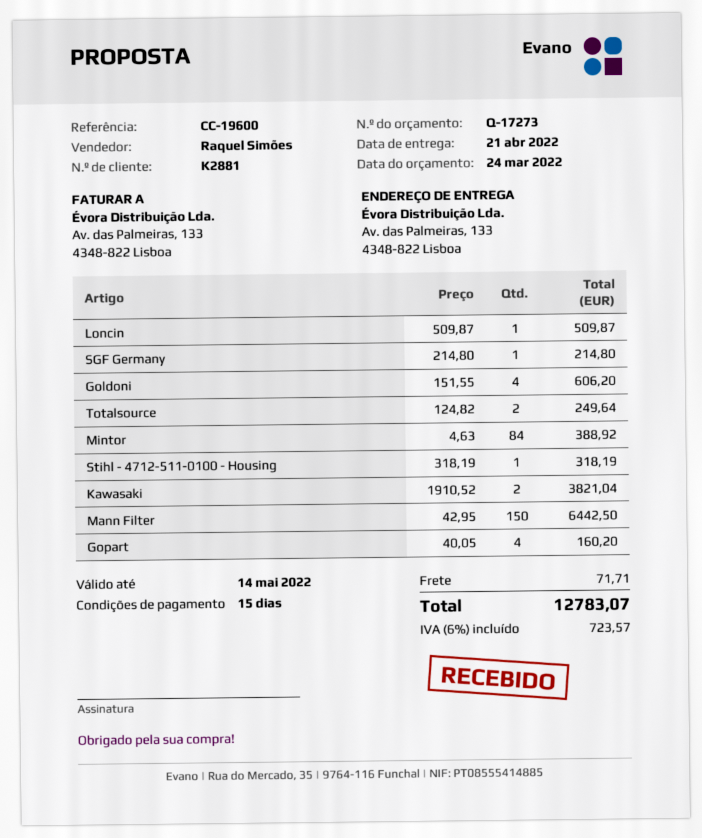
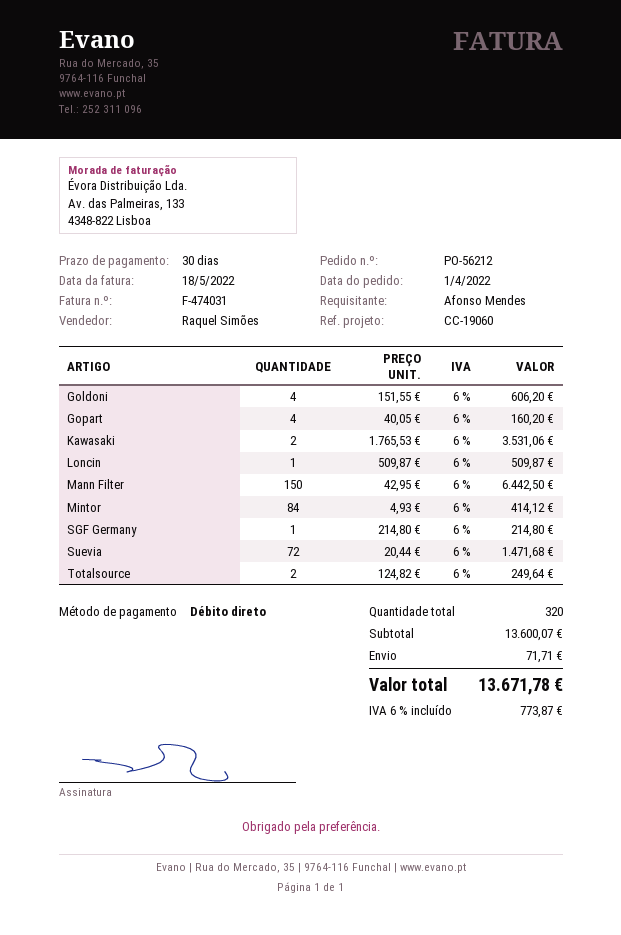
payment terms: 15 days -> 30 days
reference: CC-19600 -> CC-19060
Mintor: 84 x 4.63 = 388.92 -> 84 x 4.93 = 414.12
Stihl - 4712-511-0100 - Housing: 1 x 318.19 = 318.19 -> none
Kawasaki: 2 x 1910.52 = 3821.04 -> 2 x 1765.53 = 3531.06
Suevia: none -> 72 x 20.44 = 1471.68
tax: 6% = 723.57 -> 6% = 773.87
total: 12783.07 -> 13671.78

